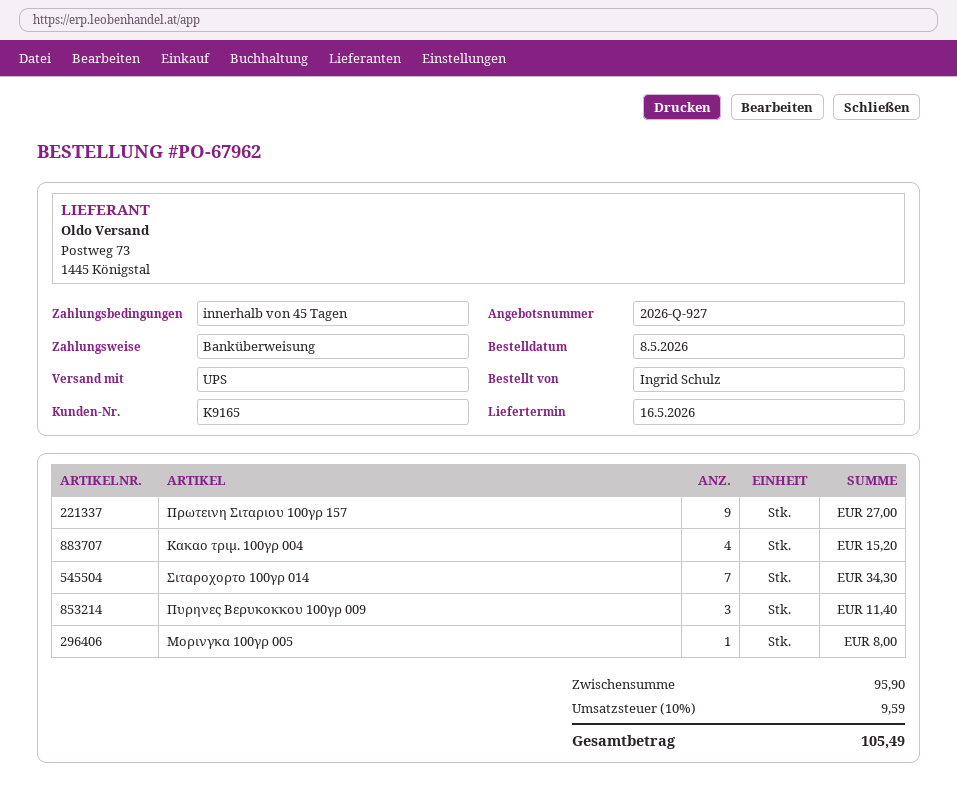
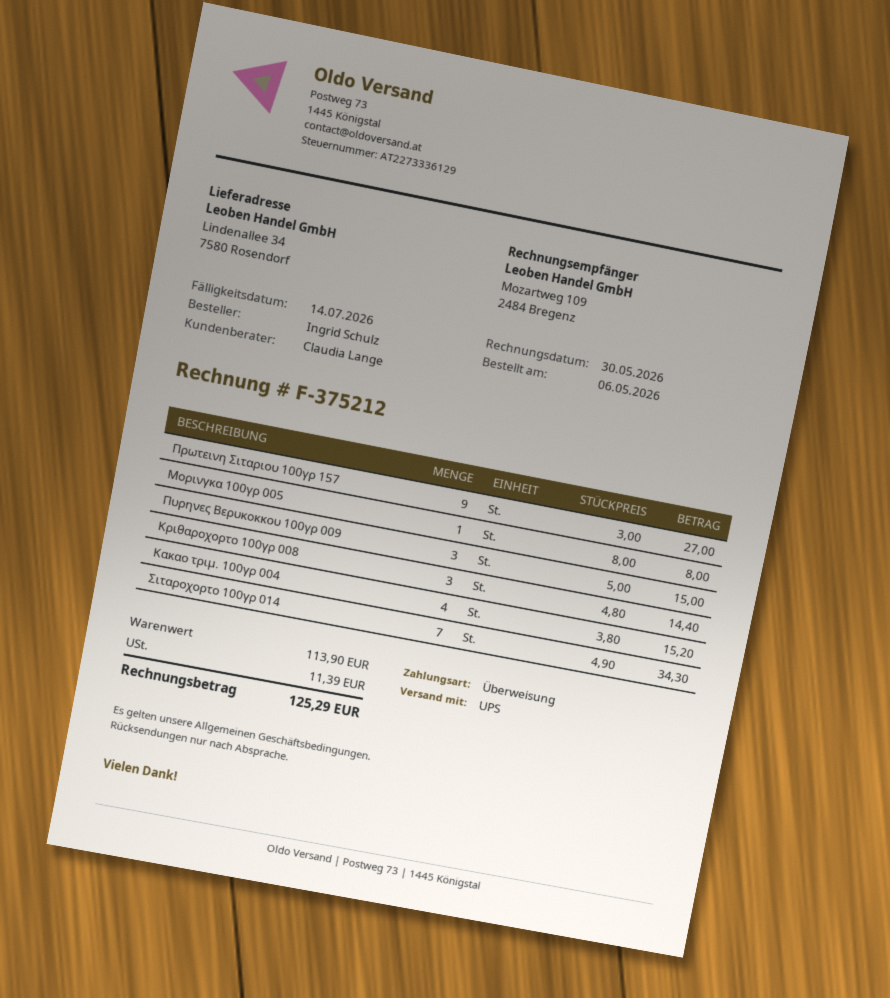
order date: 2026-05-08 -> 2026-05-06
Πυρηνες Βερυκοκκου 100γρ 009: 3 for 11.40 -> 3 for 15.00
Κριθαροχορτο 100γρ 008: none -> 3 for 14.40
subtotal: 95.90 -> 113.90
tax: 9.59 -> 11.39
total: 105.49 -> 125.29

